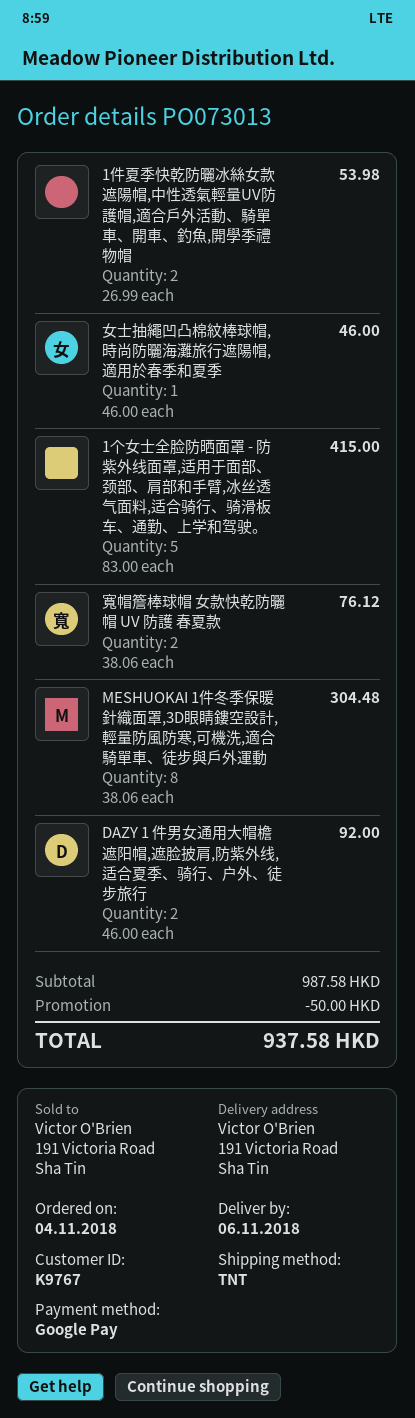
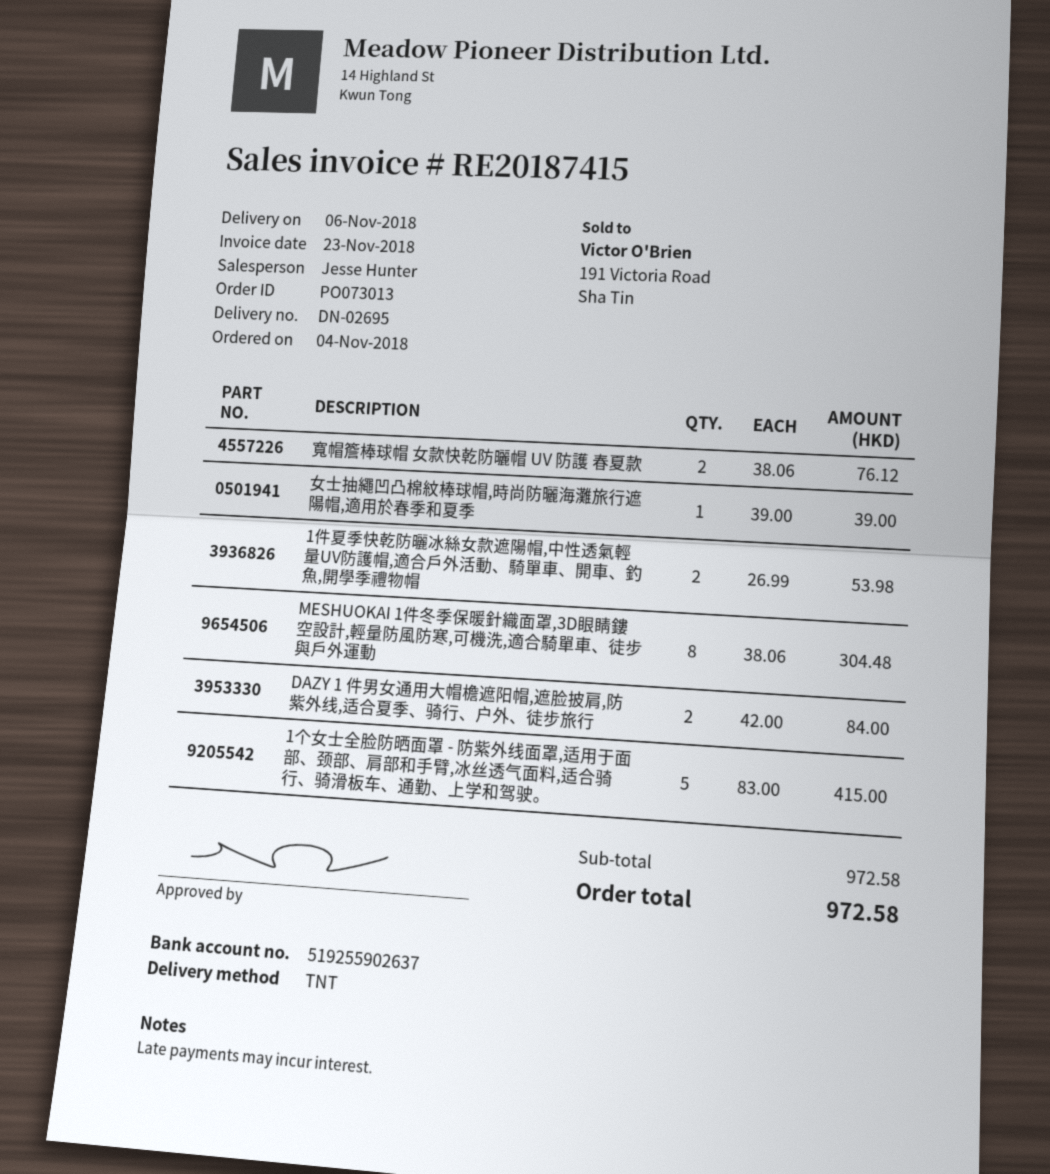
女士抽繩凹凸棉紋棒球帽,時尚防曬海灘旅行遮陽帽,適用於春季和夏季: 1 x 46.00 = 46.00 -> 1 x 39.00 = 39.00
DAZY 1 件男女通用大帽檐遮阳帽,遮脸披肩,防紫外线,适合夏季、骑行、户外、徒步旅行: 2 x 46.00 = 92.00 -> 2 x 42.00 = 84.00
subtotal: 987.58 -> 972.58
discount: 50.00 -> none
total: 937.58 -> 972.58

